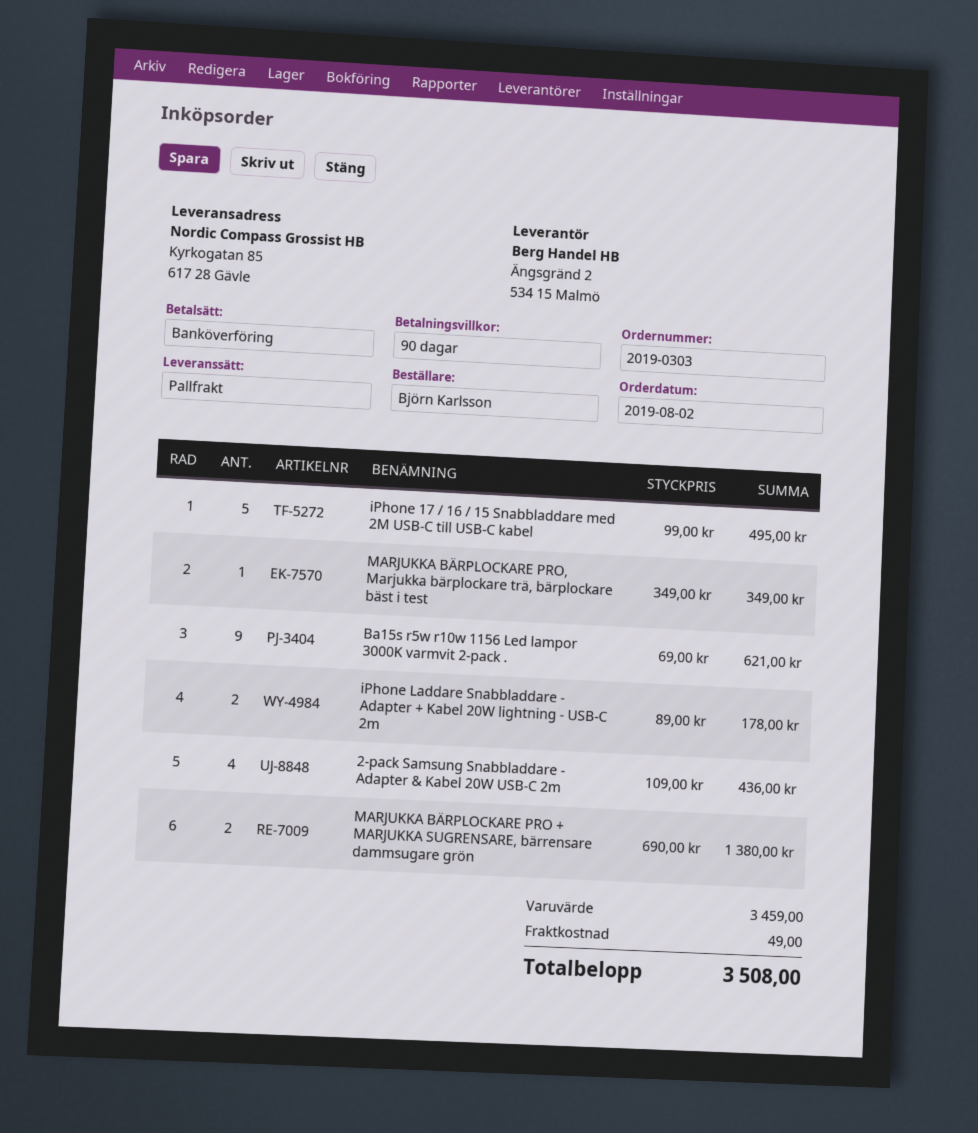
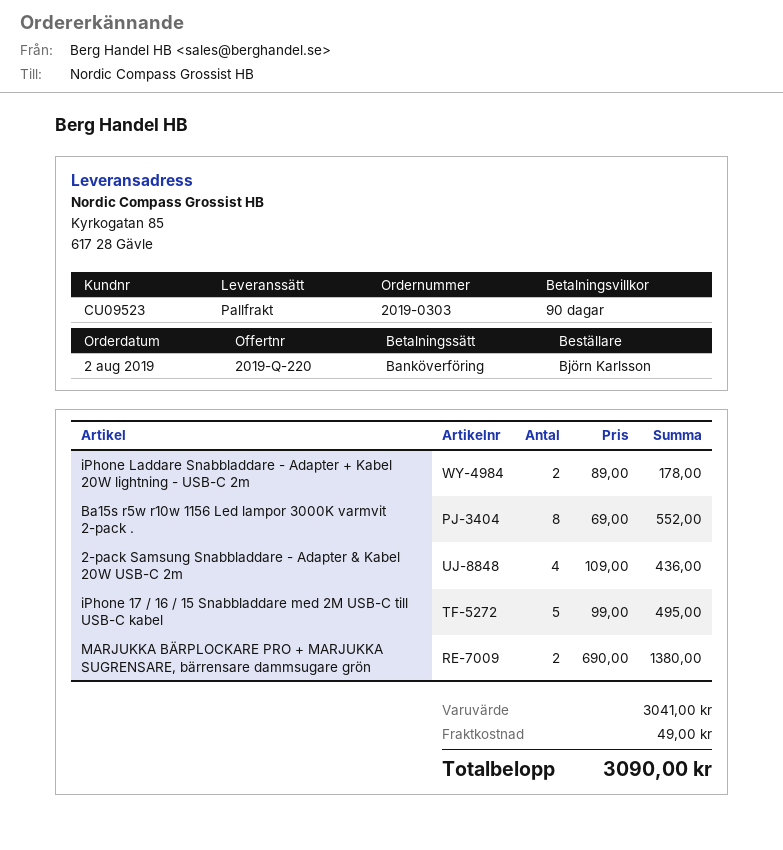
MARJUKKA BÄRPLOCKARE PRO, Marjukka bärplockare trä, bärplockare bäst i test: 1 x 349.00 = 349.00 -> none
Ba15s r5w r10w 1156 Led lampor 3000K varmvit 2-pack .: 9 x 69.00 = 621.00 -> 8 x 69.00 = 552.00
subtotal: 3459.00 -> 3041.00
total: 3508.00 -> 3090.00

